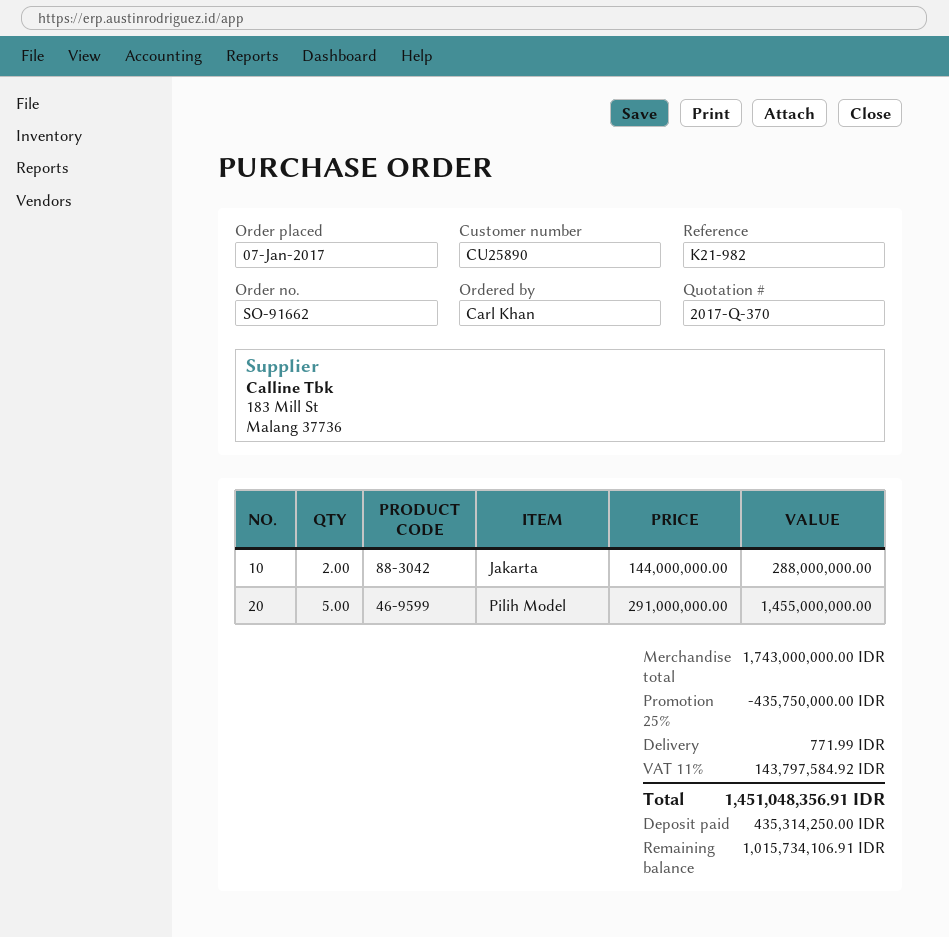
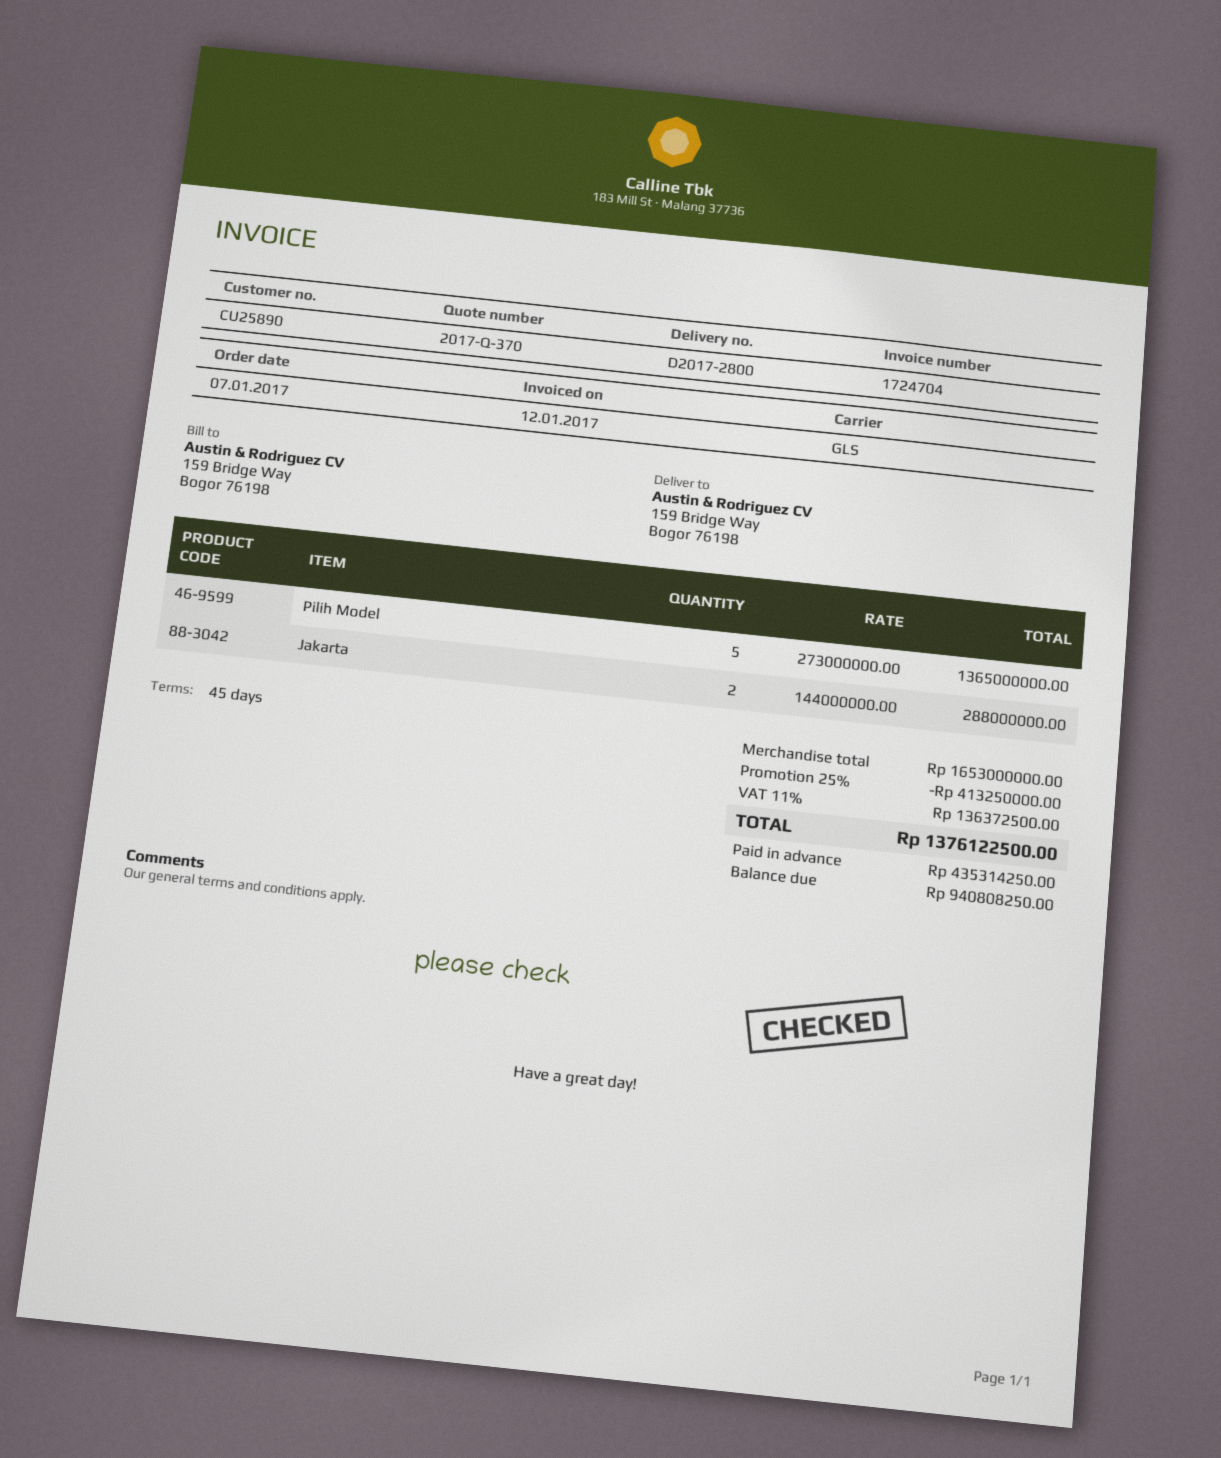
Pilih Model: 5 x 291000000.00 = 1455000000.00 -> 5 x 273000000.00 = 1365000000.00
subtotal: 1743000000.00 -> 1653000000.00
discount: 25% = 435750000.00 -> 25% = 413250000.00
shipping: 771.99 -> none
tax: 11% = 143797584.92 -> 11% = 136372500.00
total: 1451048356.91 -> 1376122500.00
balance: 1015734106.91 -> 940808250.00

